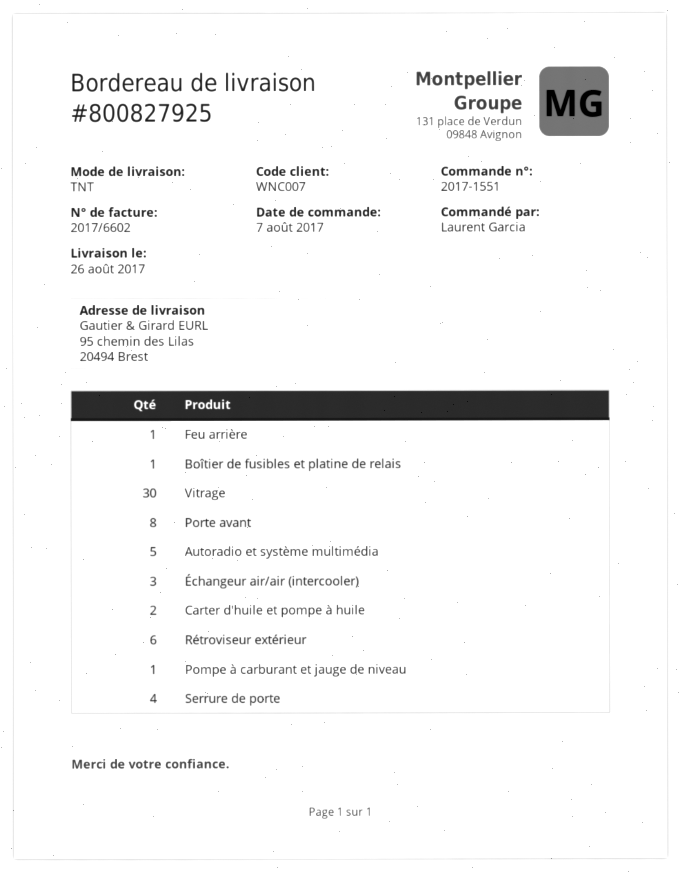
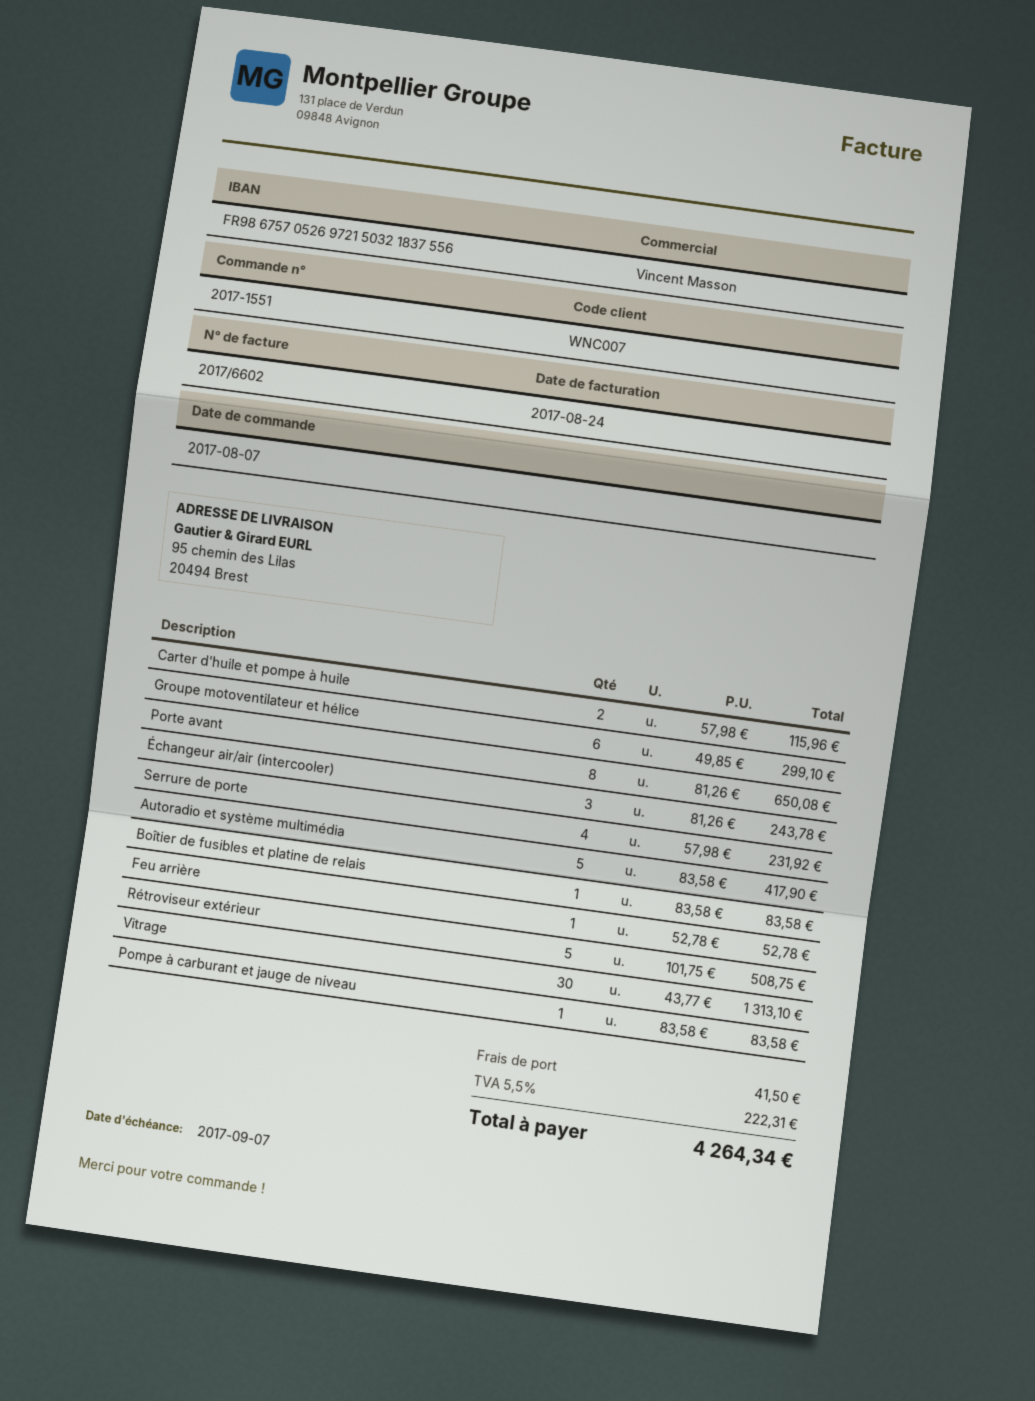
Rétroviseur extérieur: 6 -> 5
Groupe motoventilateur et hélice: none -> 6

